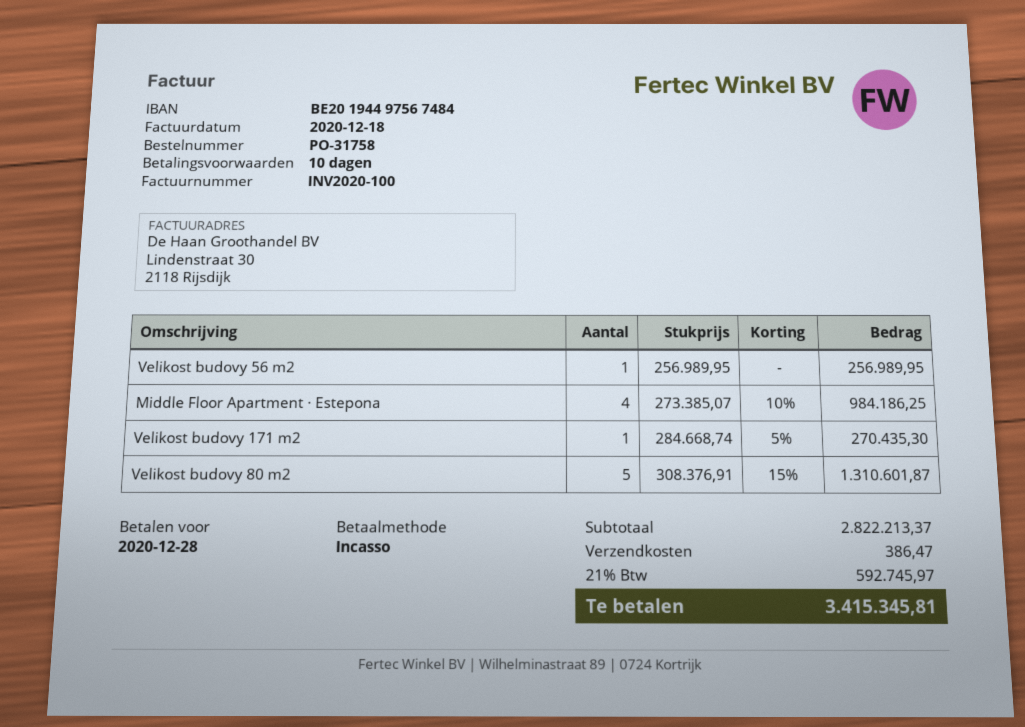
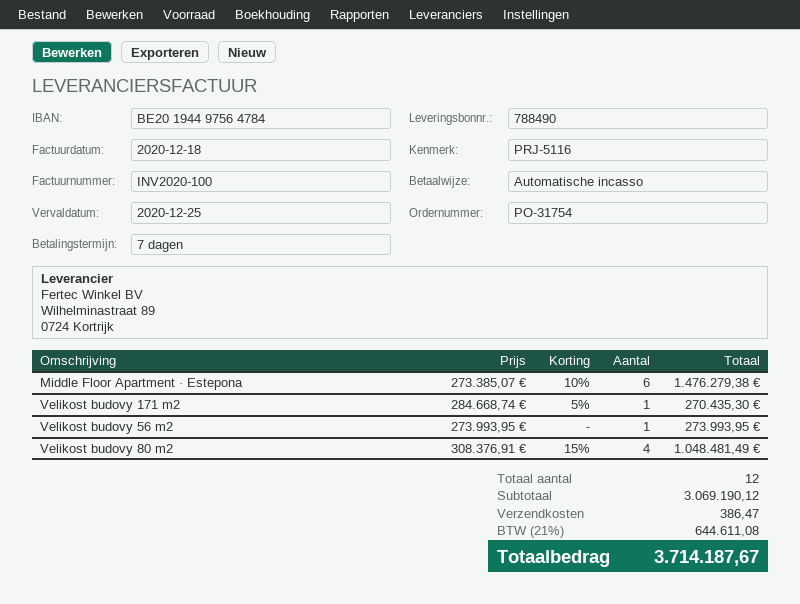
order number: PO-31758 -> PO-31754
payment terms: 10 days -> 7 days
due date: 2020-12-28 -> 2020-12-25
bank account: BE20194497567484 -> BE20194497564784
Velikost budovy 56 m2: 1 x 256989.95 = 256989.95 -> 1 x 273993.95 = 273993.95
Middle Floor Apartment · Estepona: 4 x 273385.07 - 10% = 984186.25 -> 6 x 273385.07 - 10% = 1476279.38
Velikost budovy 80 m2: 5 x 308376.91 - 15% = 1310601.87 -> 4 x 308376.91 - 15% = 1048481.49
subtotal: 2822213.37 -> 3069190.12
tax: 21% = 592745.97 -> 21% = 644611.08
total: 3415345.81 -> 3714187.67

